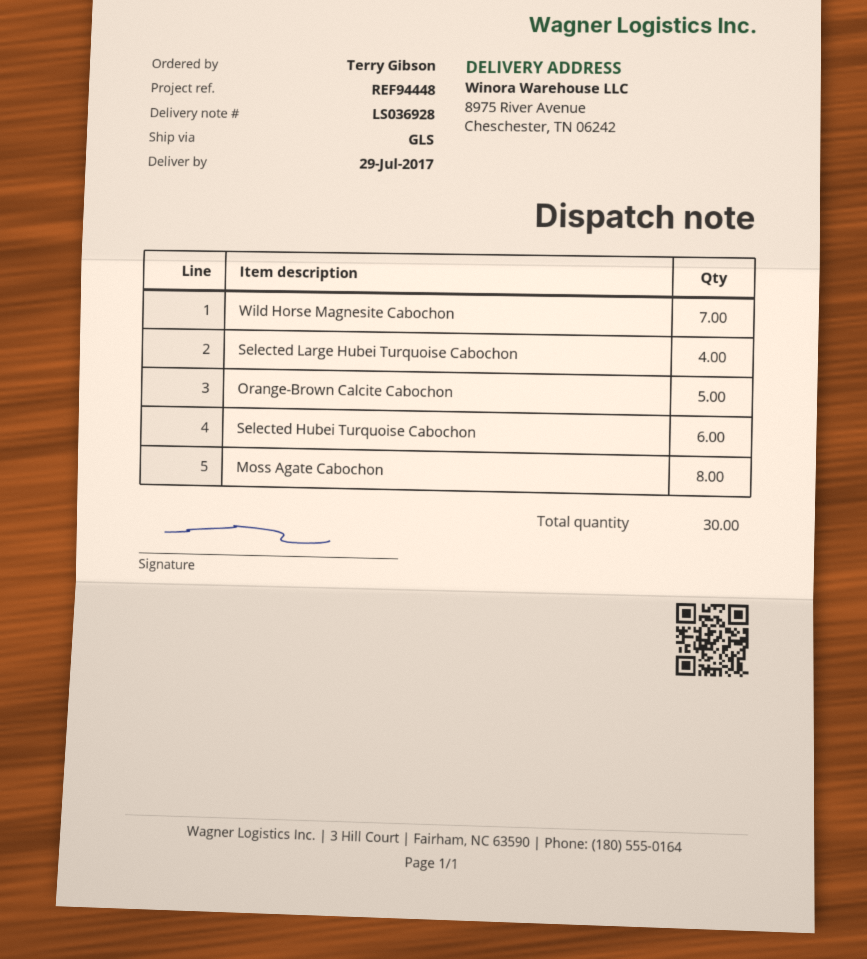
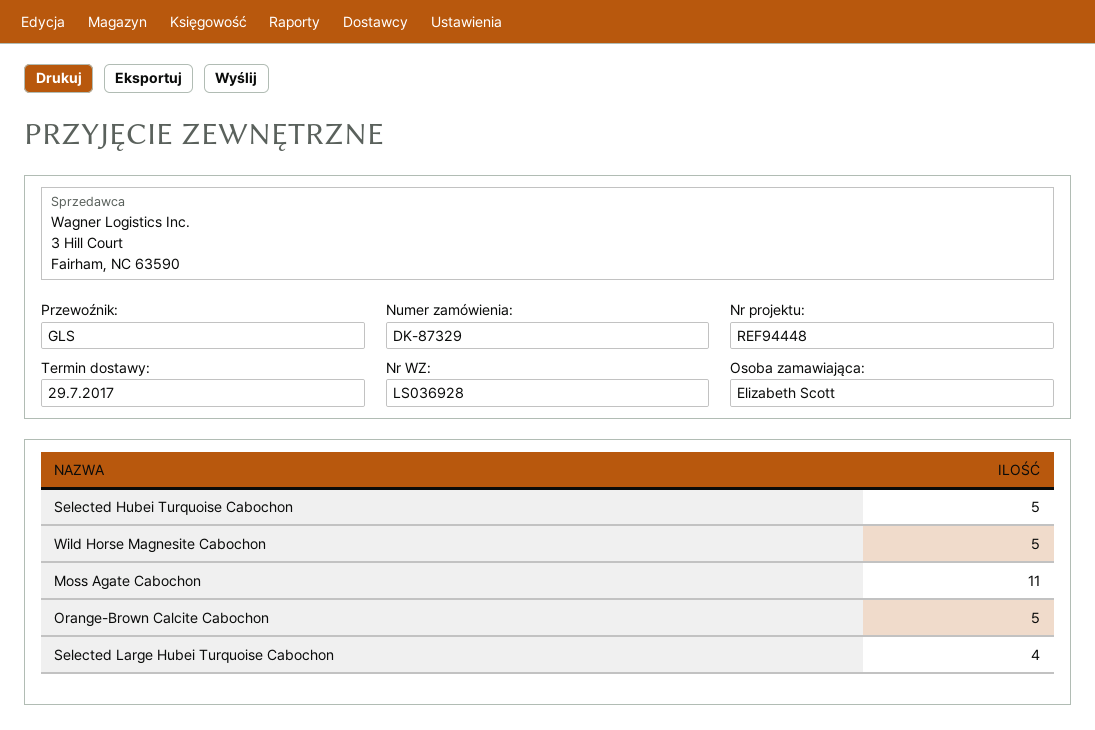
ordered by: Terry Gibson -> Elizabeth Scott
Wild Horse Magnesite Cabochon: 7 -> 5
Selected Hubei Turquoise Cabochon: 6 -> 5
Moss Agate Cabochon: 8 -> 11

